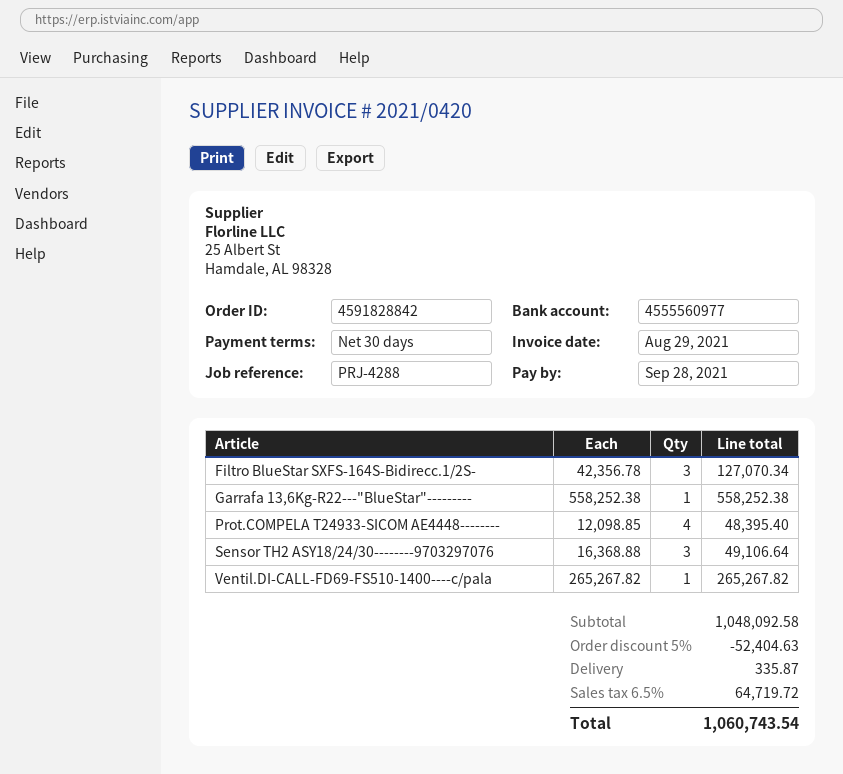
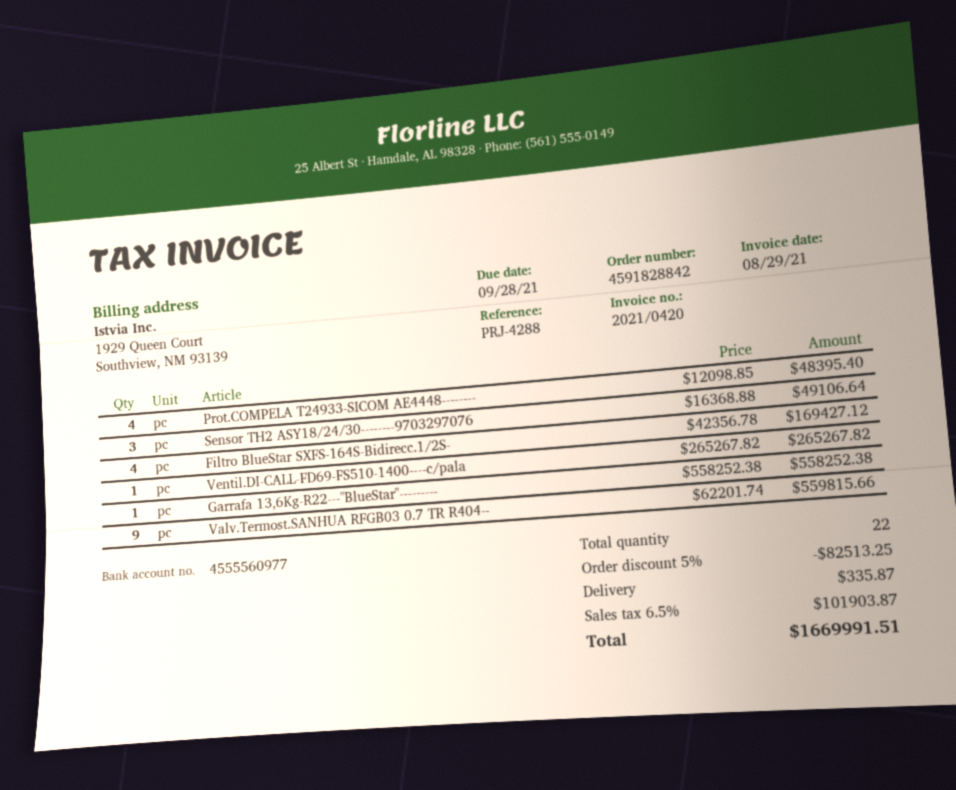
Filtro BlueStar SXFS-164S-Bidirecc.1/2S-: 3 x 42356.78 = 127070.34 -> 4 x 42356.78 = 169427.12
Valv.Termost.SANHUA RFGB03 0.7 TR R404--: none -> 9 x 62201.74 = 559815.66
discount: 5% = 52404.63 -> 5% = 82513.25
tax: 6.5% = 64719.72 -> 6.5% = 101903.87
total: 1060743.54 -> 1669991.51

